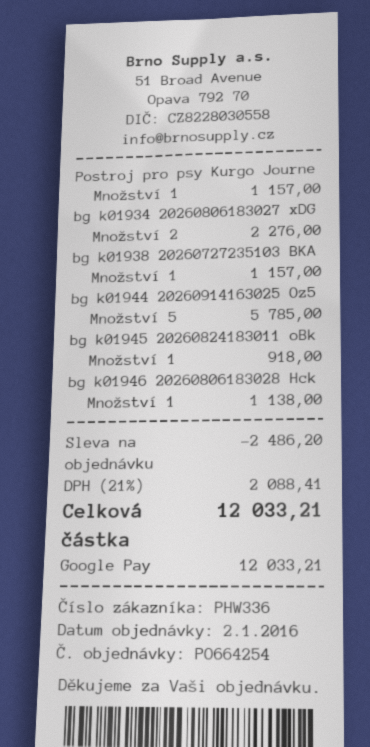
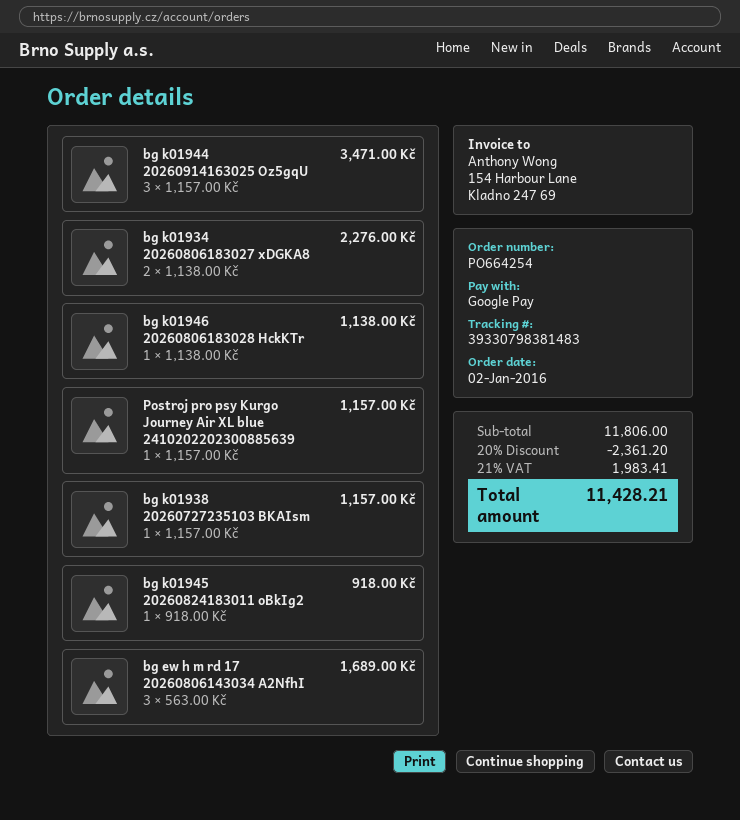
bg k01944 20260914163025 Oz5: 5 for 5785.00 -> 3 for 3471.00
bg ew h m rd 17 20260806143034 A2NfhI: none -> 3 for 1689.00
discount: 2486.20 -> 2361.20
tax: 21% = 2088.41 -> 21% = 1983.41
total: 12033.21 -> 11428.21

